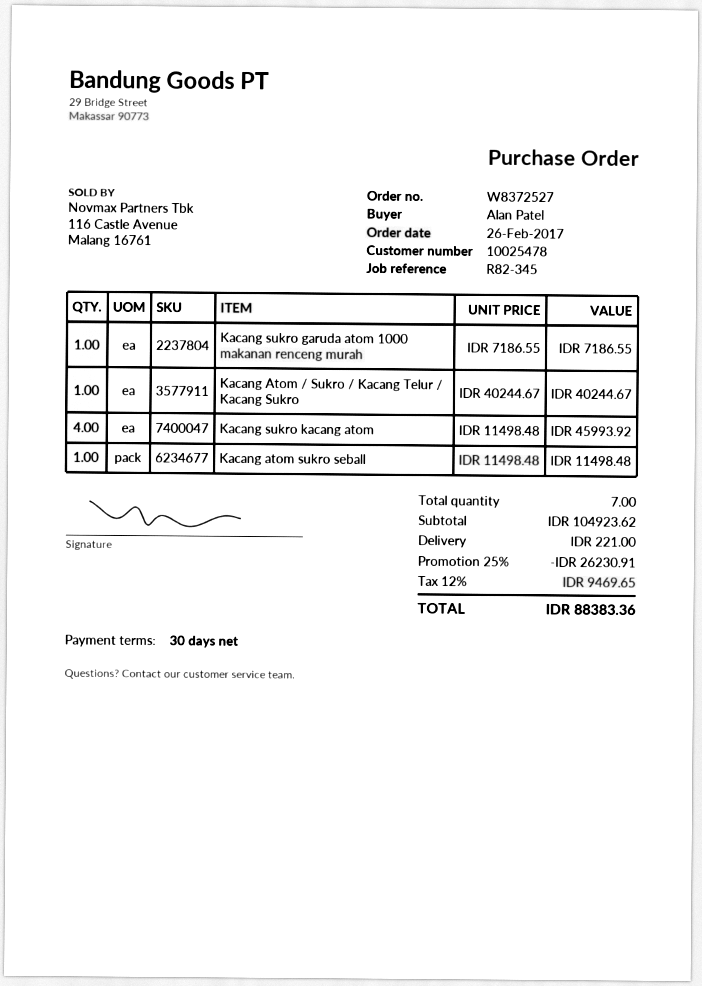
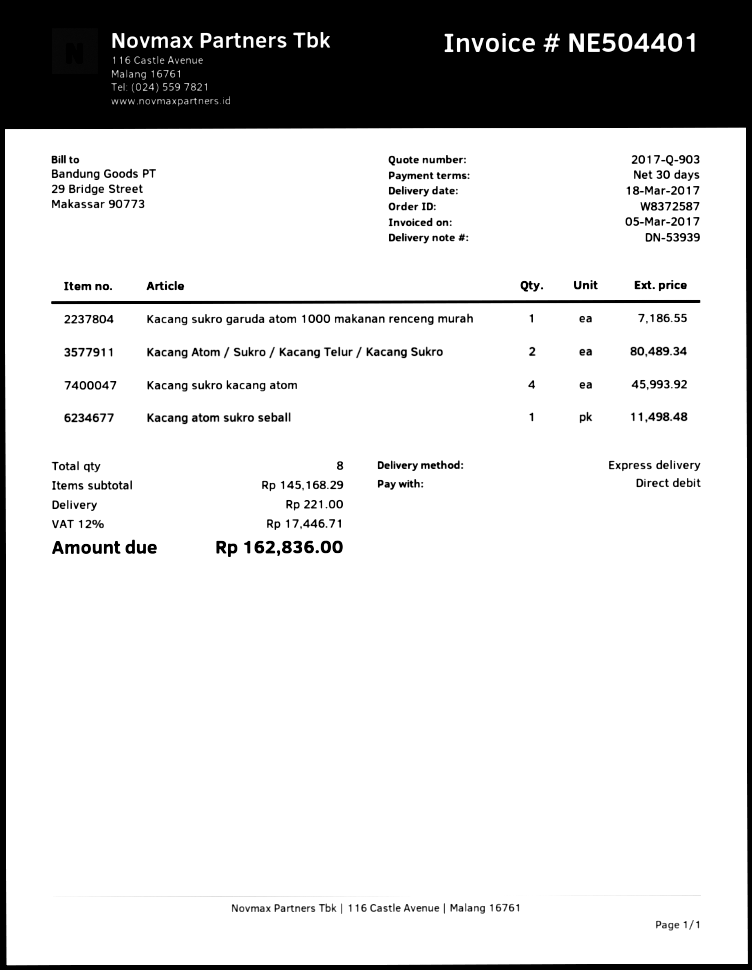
order number: W8372527 -> W8372587
Kacang Atom / Sukro / Kacang Telur / Kacang Sukro: 1 for 40244.67 -> 2 for 80489.34
total quantity: 7 -> 8
subtotal: 104923.62 -> 145168.29
discount: 25% = 26230.91 -> none
tax: 12% = 9469.65 -> 12% = 17446.71
total: 88383.36 -> 162836.00

